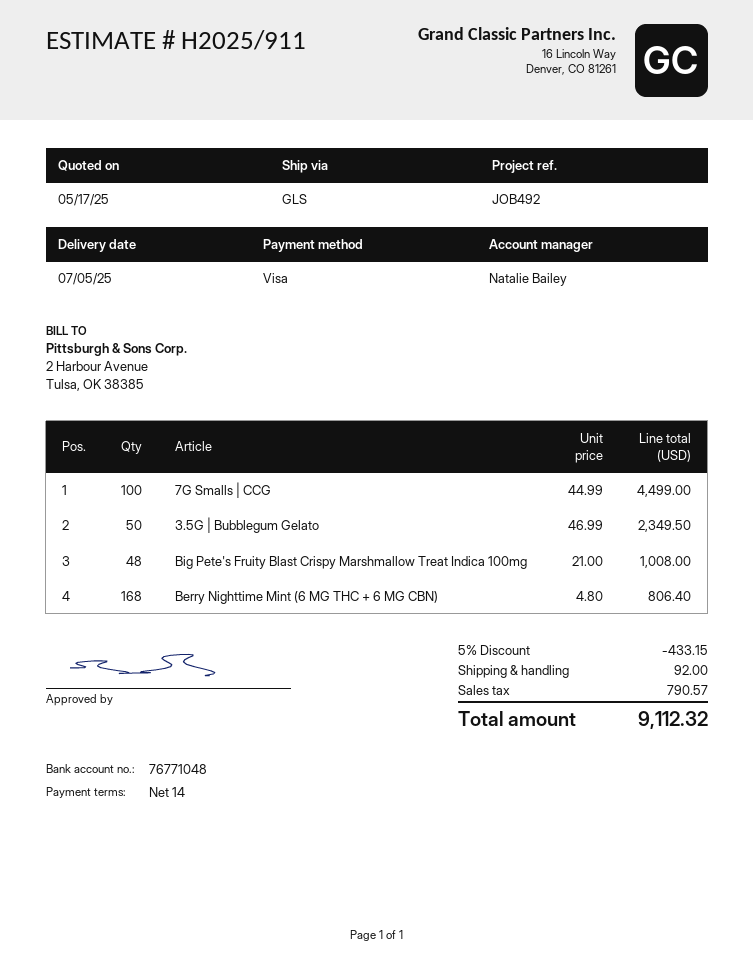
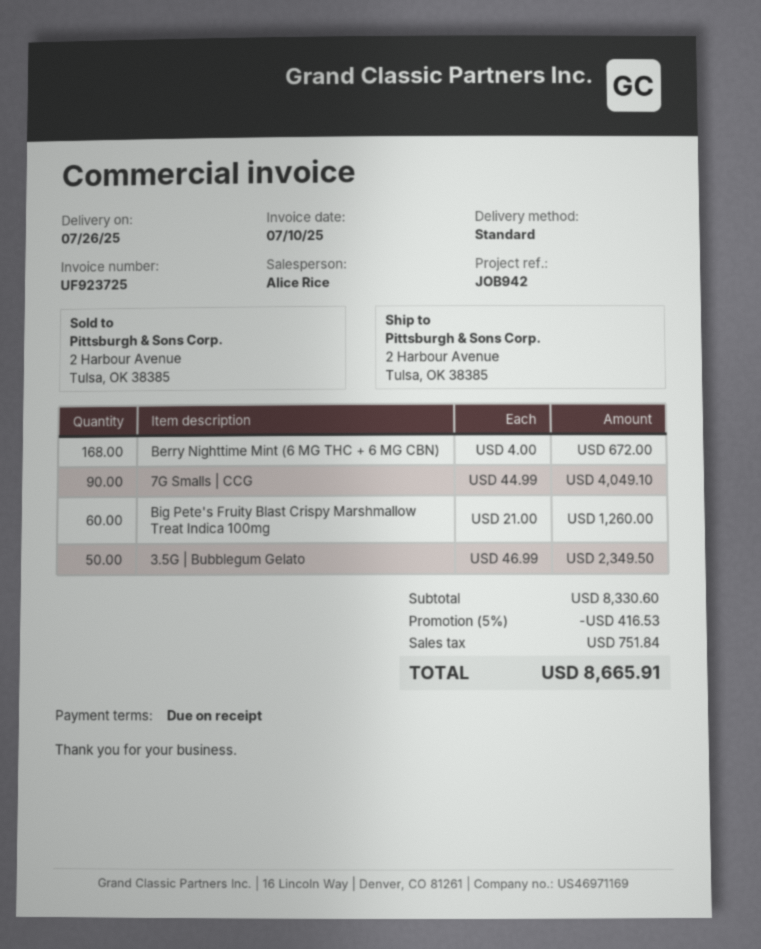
delivery date: 2025-07-05 -> 2025-07-26
payment terms: 14 days -> on receipt
reference: JOB492 -> JOB942
sales rep: Natalie Bailey -> Alice Rice
shipping method: GLS -> standard
7G Smalls | CCG: 100 x 44.99 = 4499.00 -> 90 x 44.99 = 4049.10
Big Pete's Fruity Blast Crispy Marshmallow Treat Indica 100mg: 48 x 21.00 = 1008.00 -> 60 x 21.00 = 1260.00
Berry Nighttime Mint (6 MG THC + 6 MG CBN): 168 x 4.80 = 806.40 -> 168 x 4.00 = 672.00
discount: 5% = 433.15 -> 5% = 416.53
shipping: 92.00 -> none
tax: 790.57 -> 751.84
total: 9112.32 -> 8665.91

